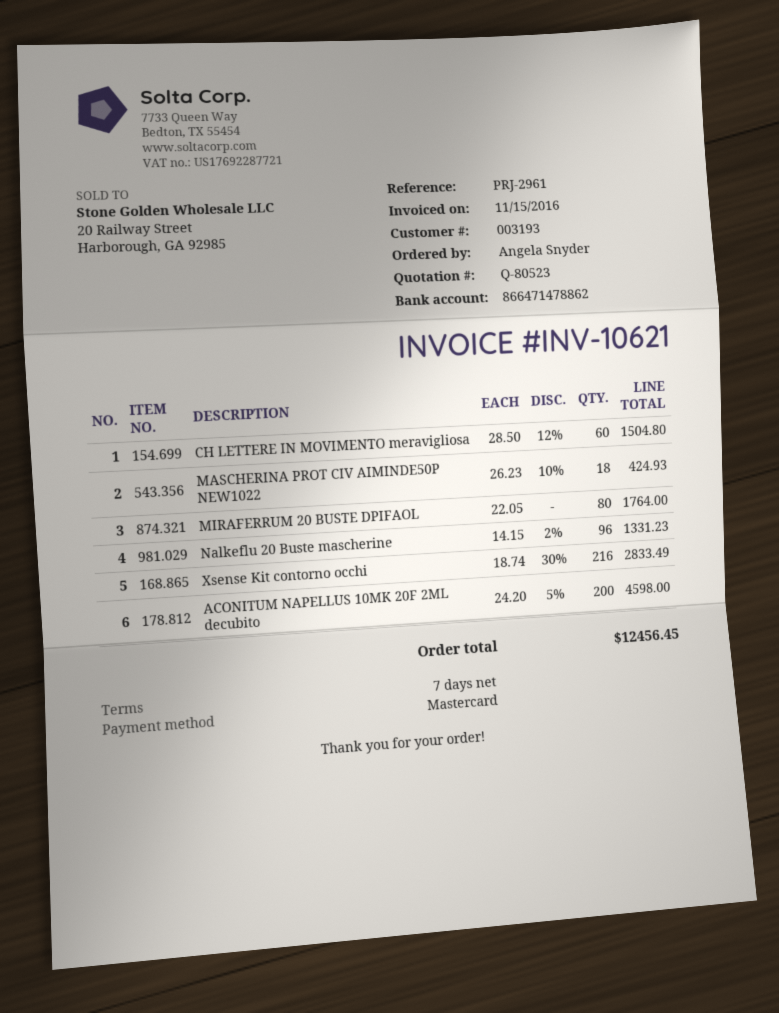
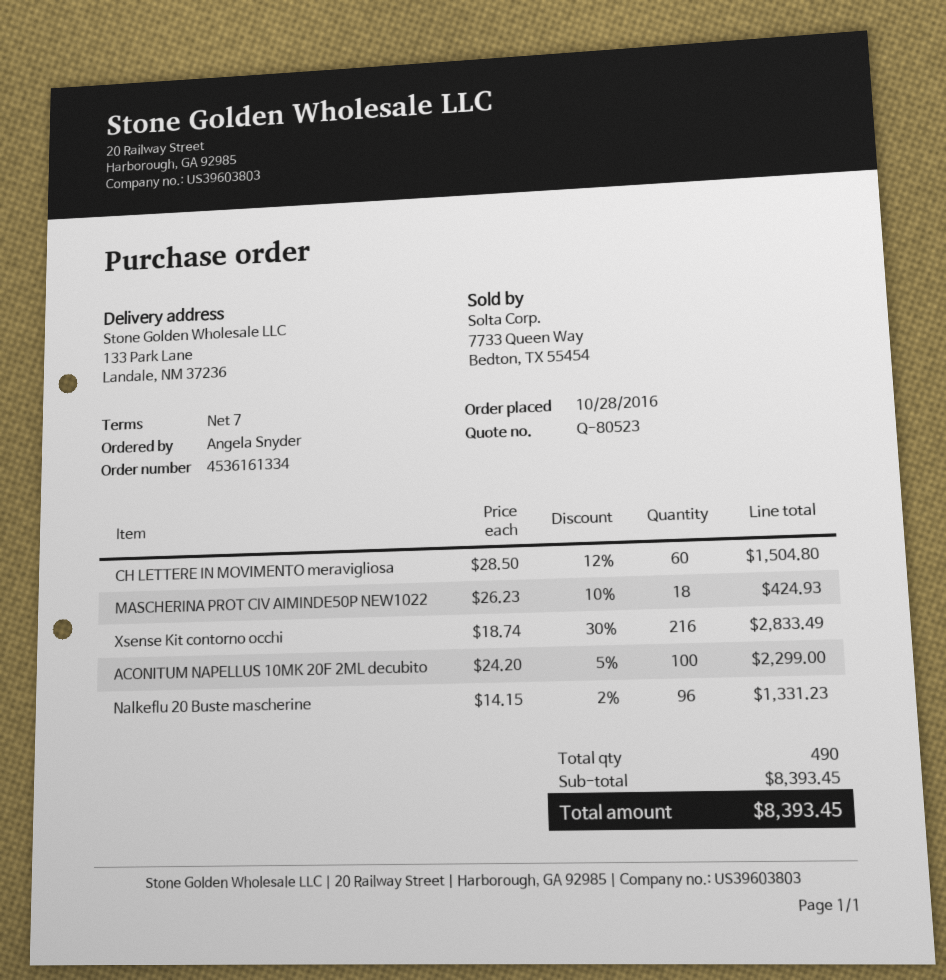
MIRAFERRUM 20 BUSTE DPIFAOL: 80 x 22.05 = 1764.00 -> none
ACONITUM NAPELLUS 10MK 20F 2ML decubito: 200 x 24.20 - 5% = 4598.00 -> 100 x 24.20 - 5% = 2299.00
total: 12456.45 -> 8393.45

